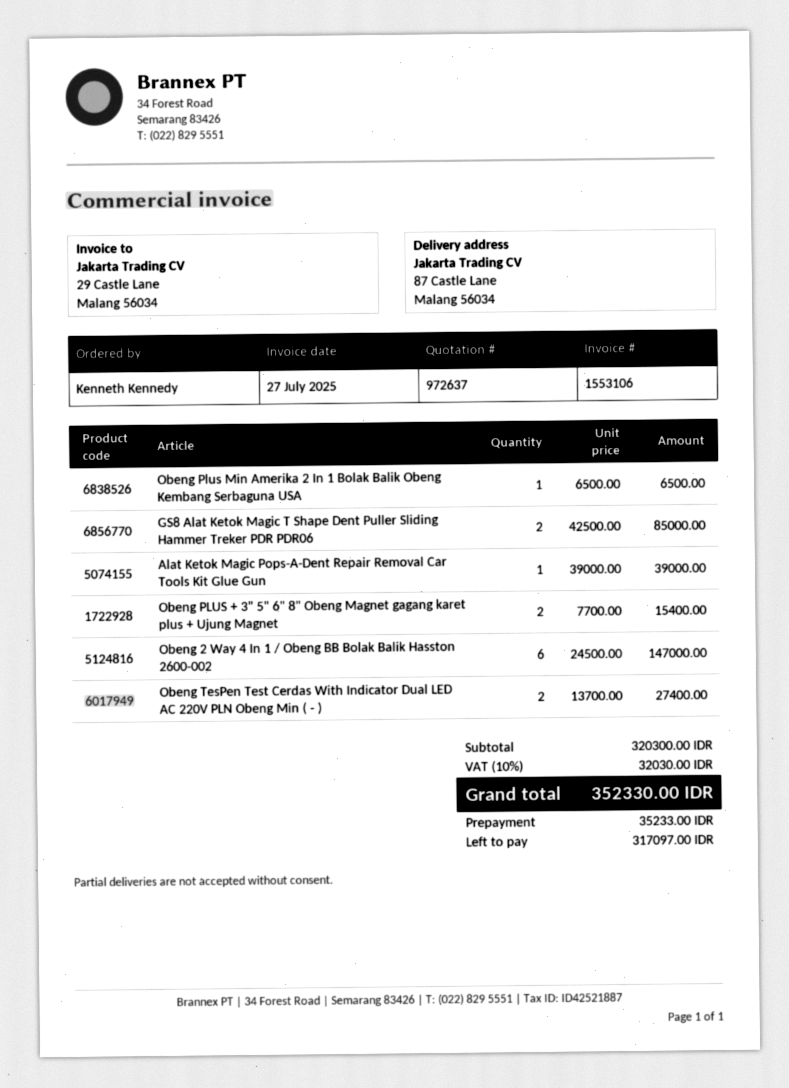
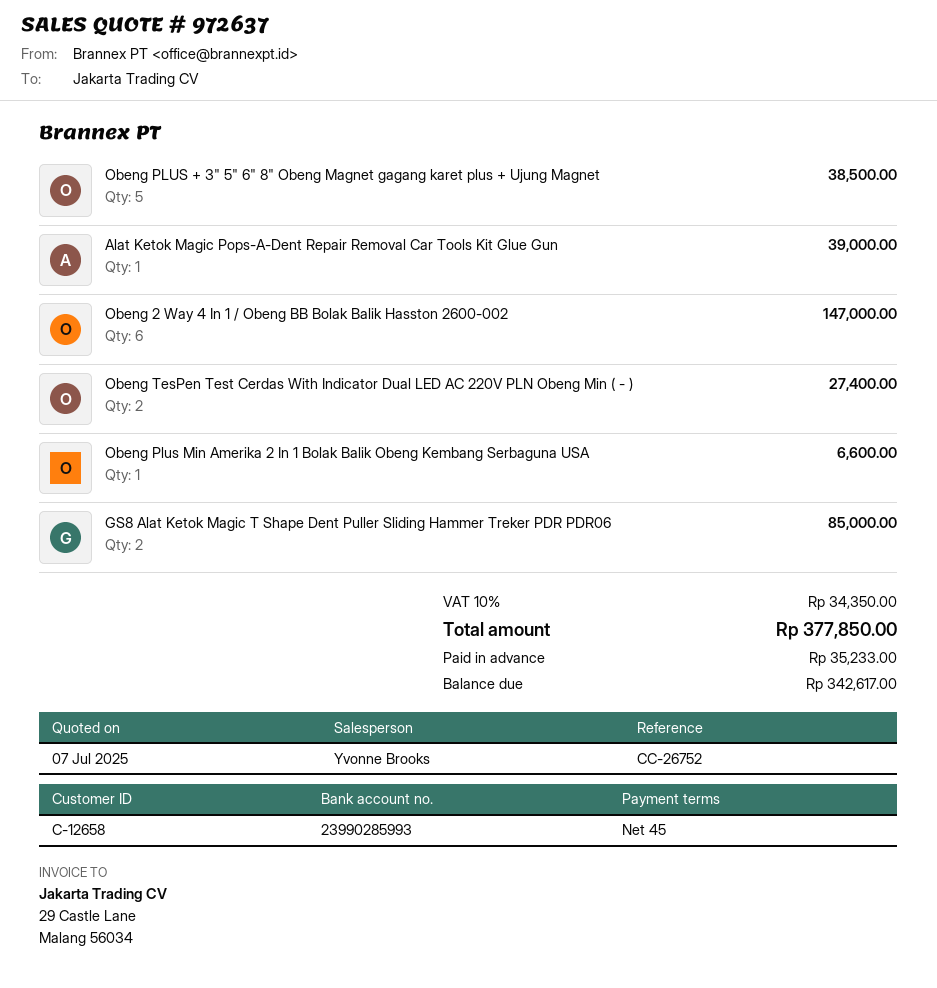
Obeng Plus Min Amerika 2 In 1 Bolak Balik Obeng Kembang Serbaguna USA: 1 for 6500.00 -> 1 for 6600.00
Obeng PLUS + 3" 5" 6" 8" Obeng Magnet gagang karet plus + Ujung Magnet: 2 for 15400.00 -> 5 for 38500.00
tax: 10% = 32030.00 -> 10% = 34350.00
total: 352330.00 -> 377850.00
balance: 317097.00 -> 342617.00

